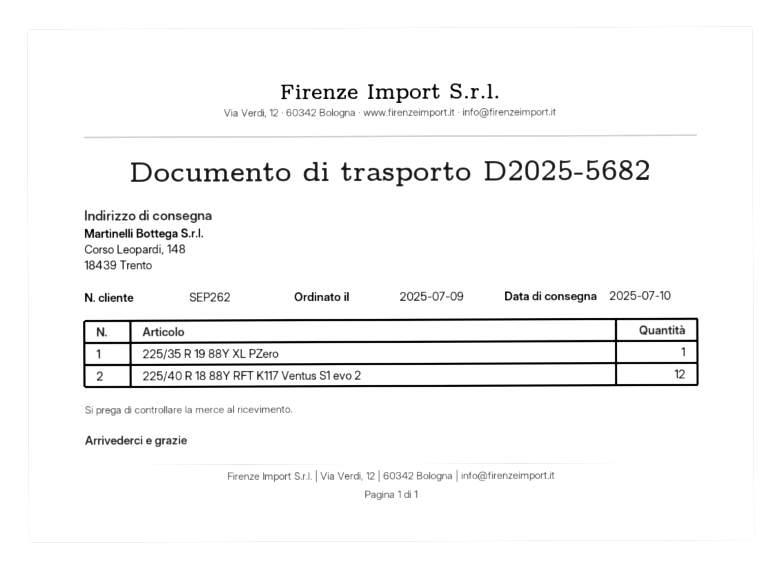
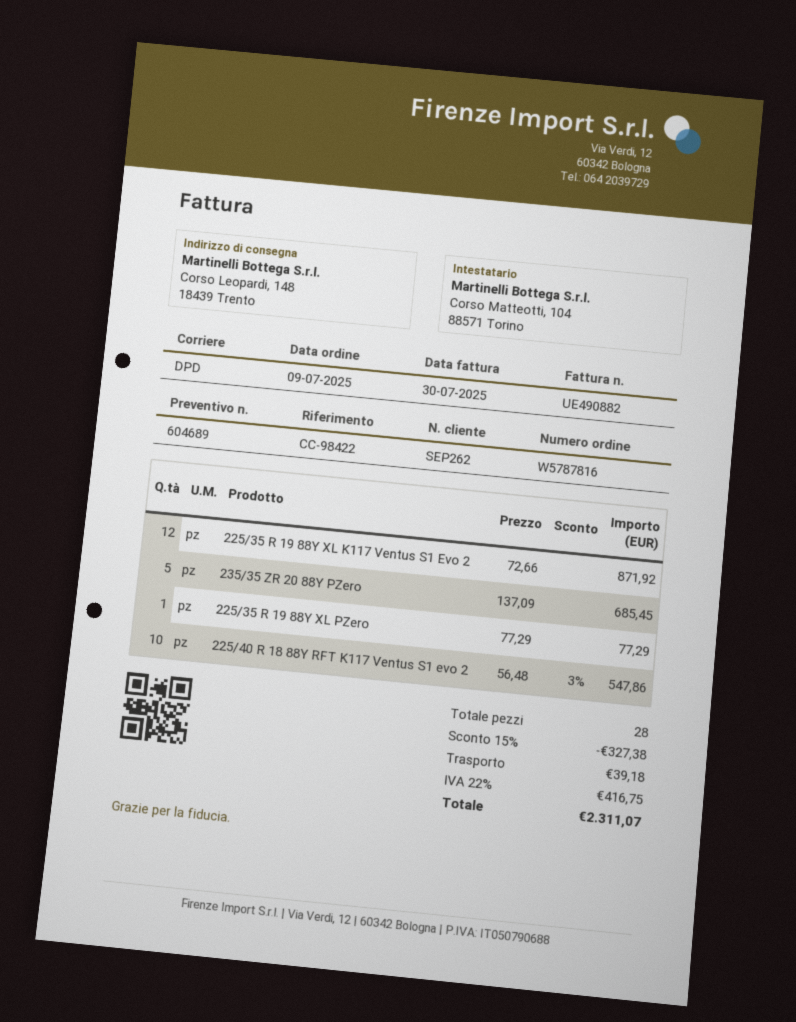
225/40 R 18 88Y RFT K117 Ventus S1 evo 2: 12 -> 10
225/35 R 19 88Y XL K117 Ventus S1 Evo 2: none -> 12
235/35 ZR 20 88Y PZero: none -> 5

